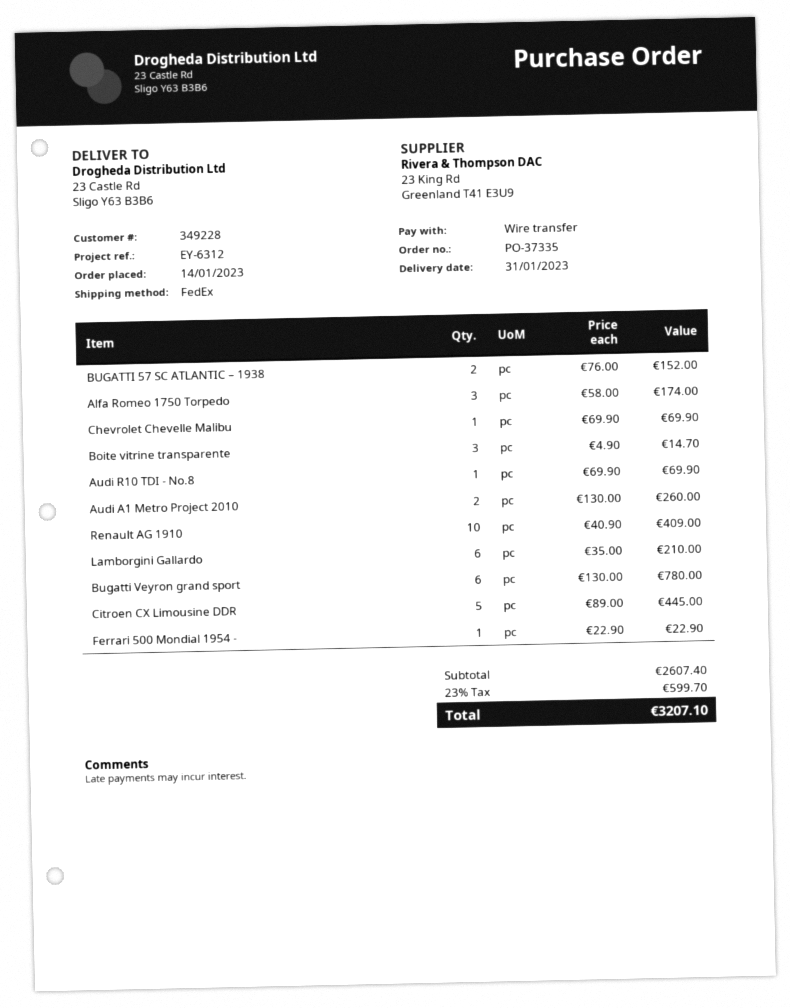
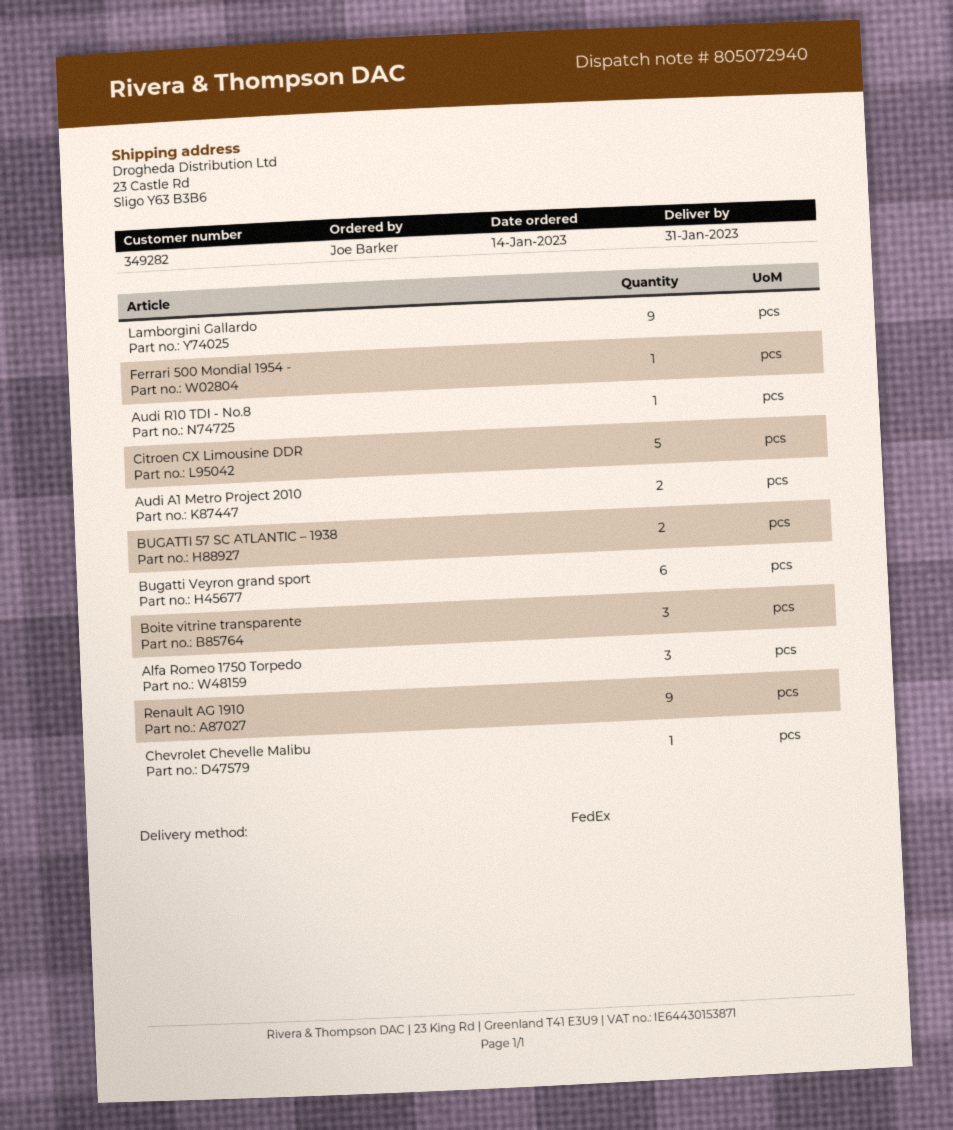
customer number: 349228 -> 349282
Renault AG 1910: 10 -> 9
Lamborgini Gallardo: 6 -> 9

